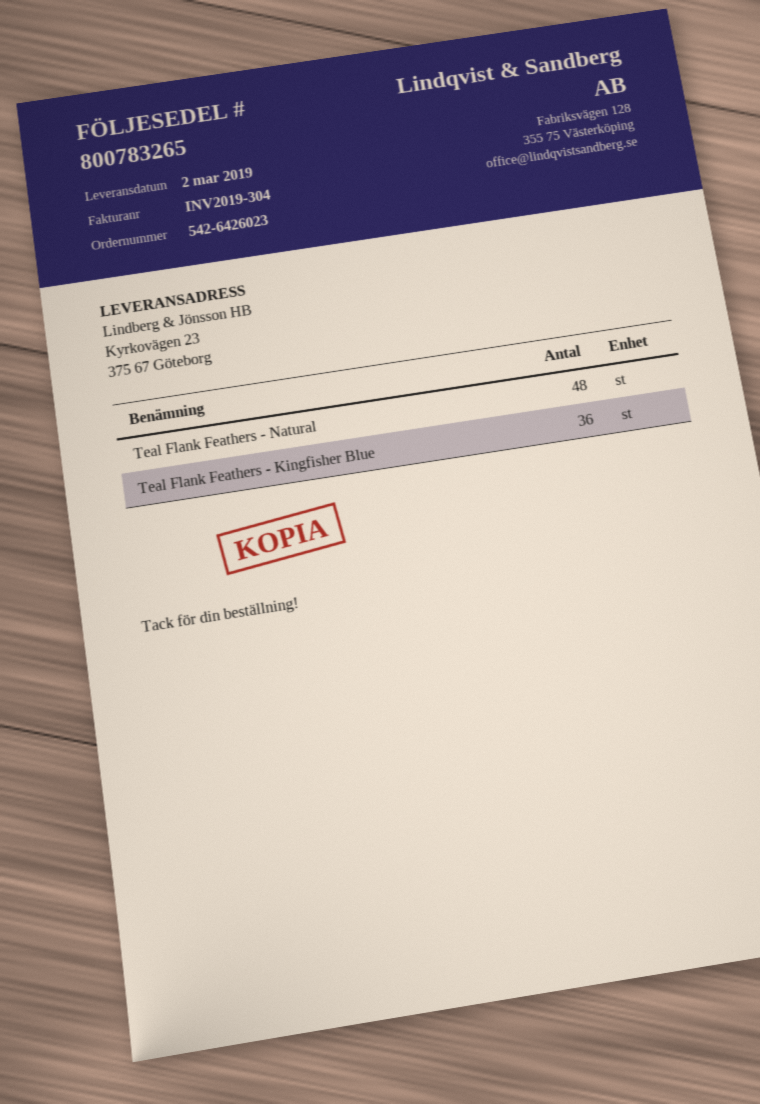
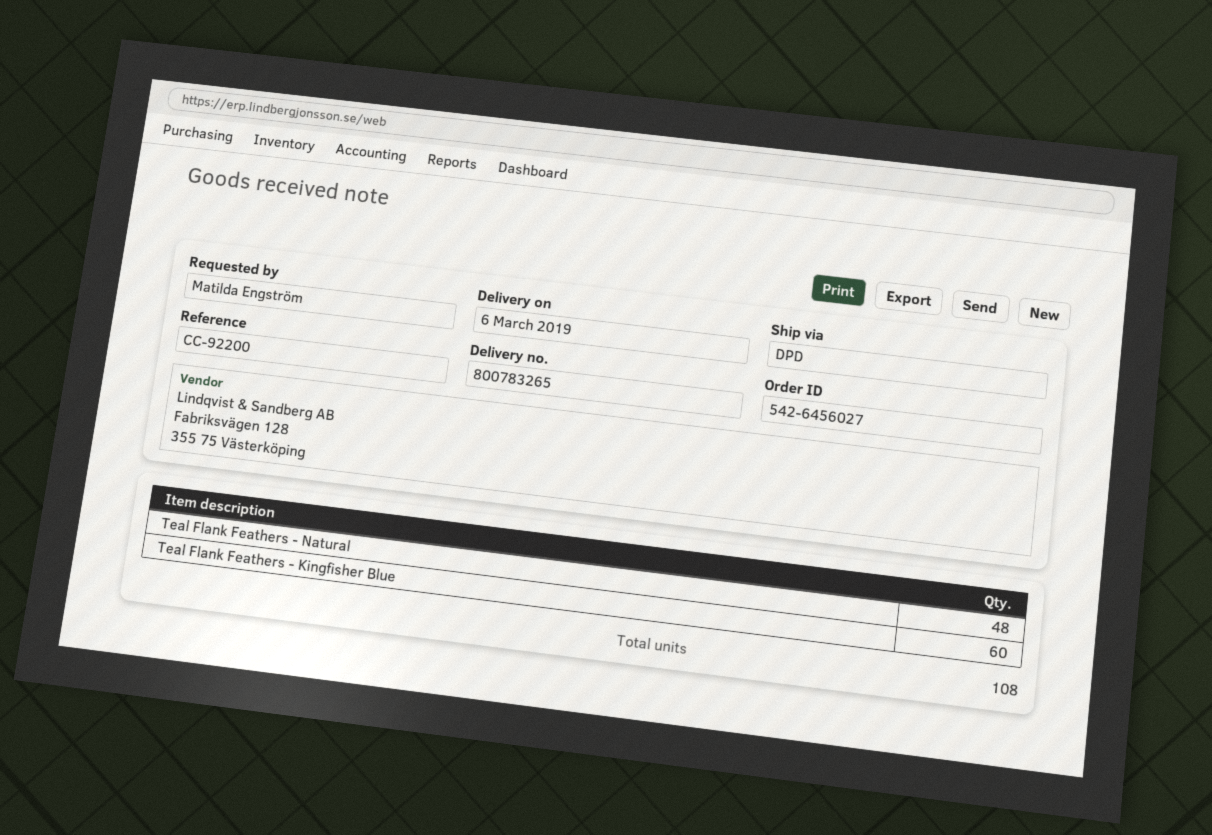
order number: 542-6426023 -> 542-6456027
delivery date: 2019-03-02 -> 2019-03-06
Teal Flank Feathers - Kingfisher Blue: 36 -> 60

